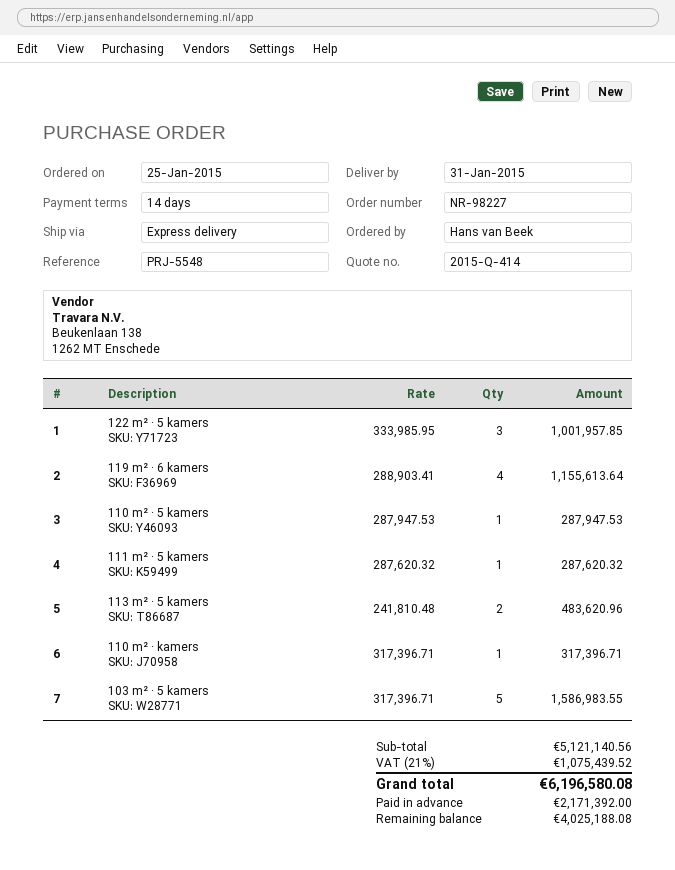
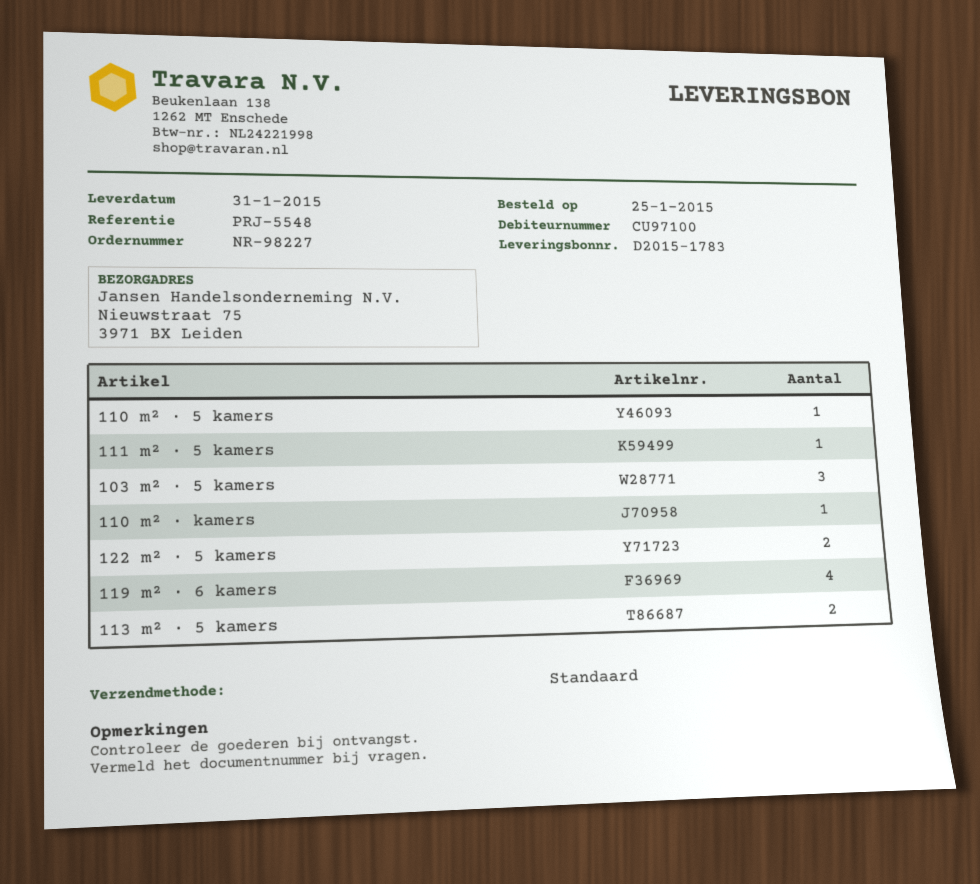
shipping method: express -> standard
122 m² · 5 kamers: 3 -> 2
103 m² · 5 kamers: 5 -> 3

